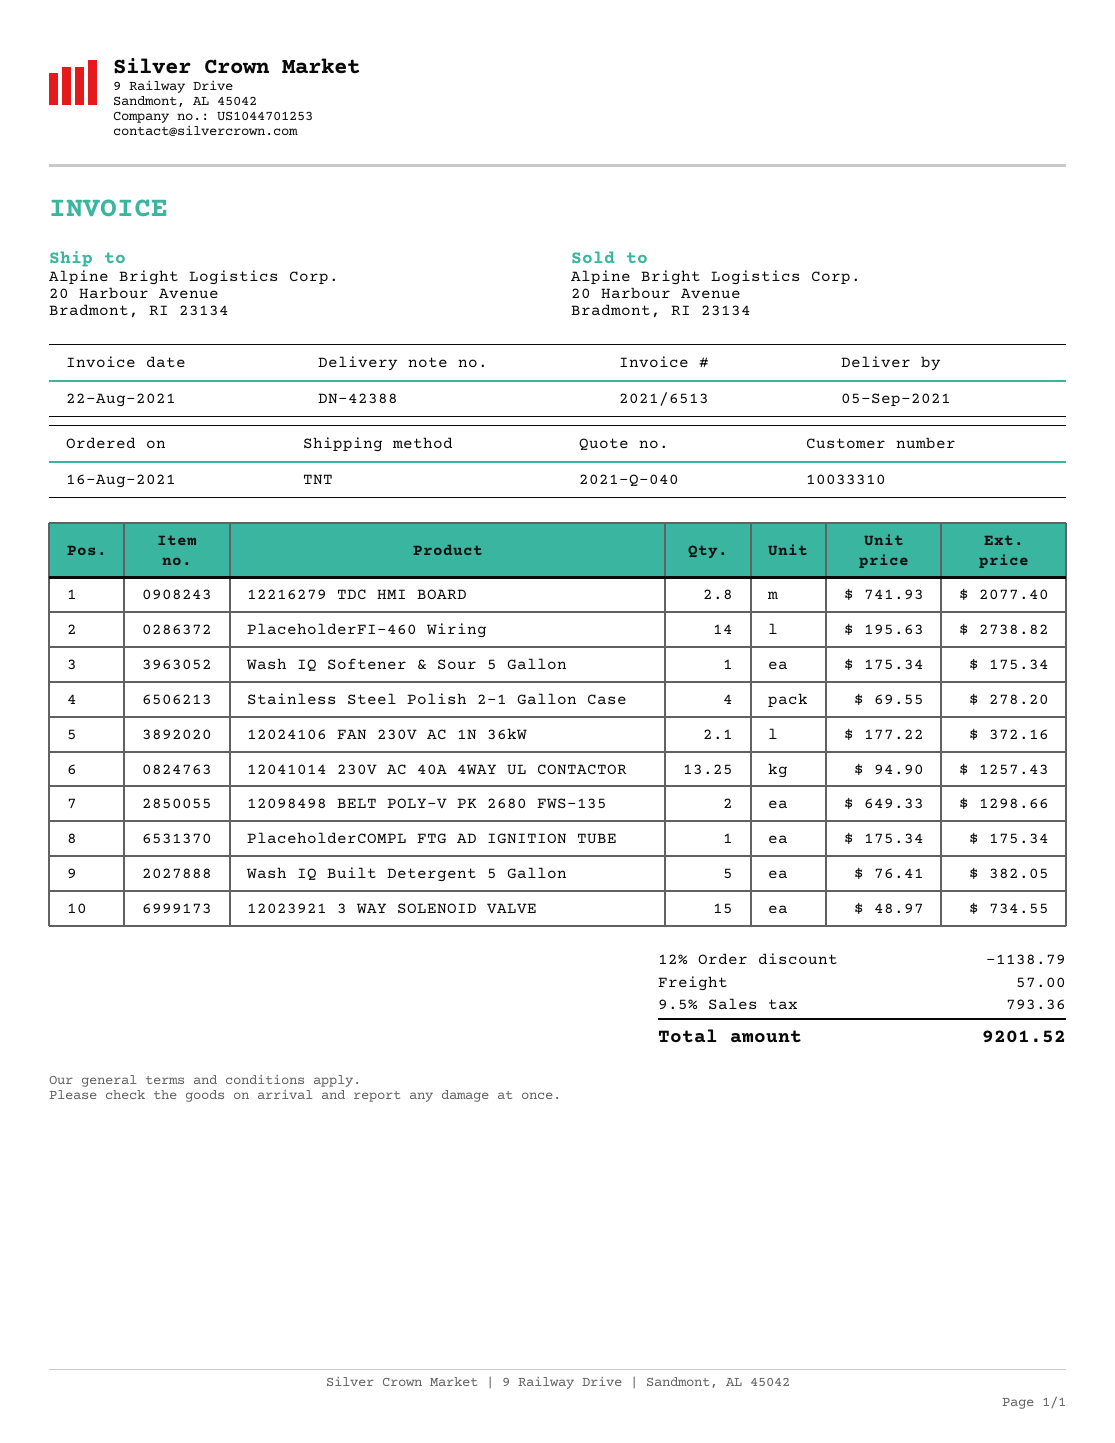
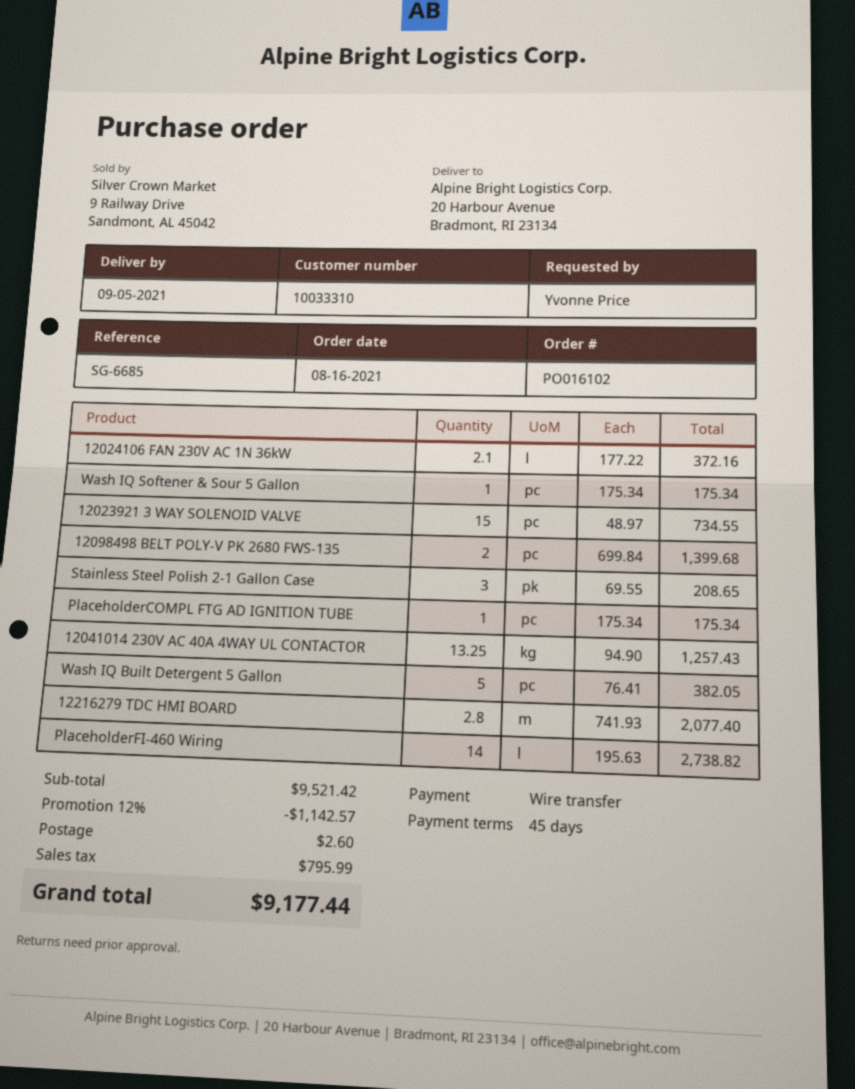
Stainless Steel Polish 2-1 Gallon Case: 4 x 69.55 = 278.20 -> 3 x 69.55 = 208.65
12098498 BELT POLY-V PK 2680 FWS-135: 2 x 649.33 = 1298.66 -> 2 x 699.84 = 1399.68
discount: 12% = 1138.79 -> 12% = 1142.57
shipping: 57.00 -> 2.60
tax: 793.36 -> 795.99
total: 9201.52 -> 9177.44

